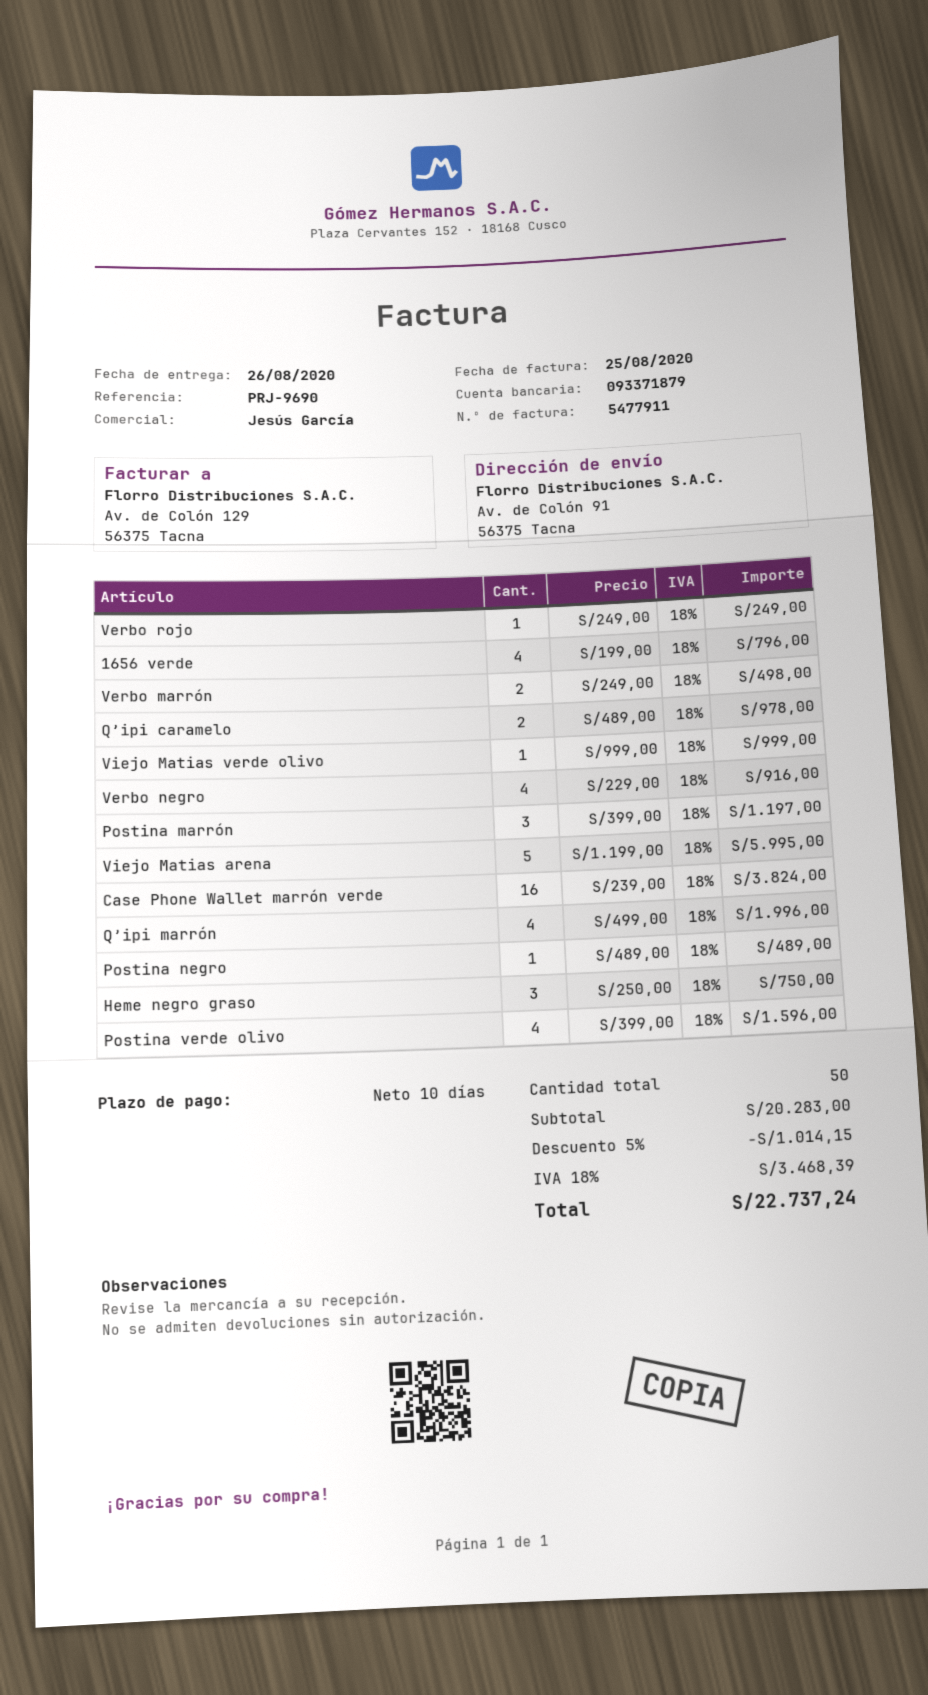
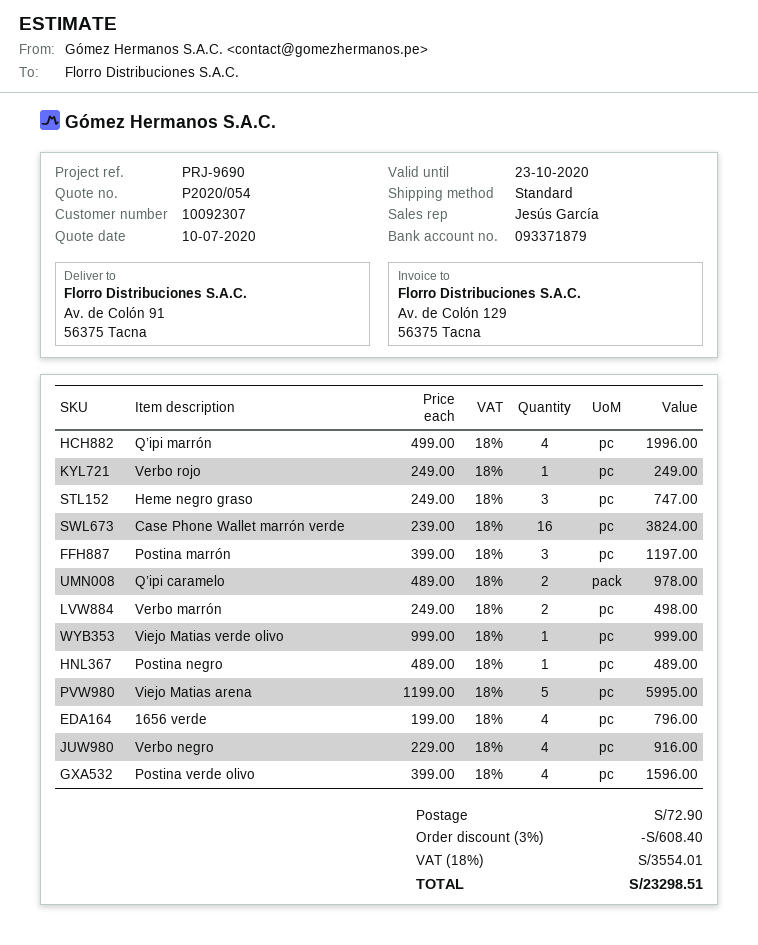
Heme negro graso: 3 x 250.00 = 750.00 -> 3 x 249.00 = 747.00
discount: 5% = 1014.15 -> 3% = 608.40
shipping: none -> 72.90
tax: 18% = 3468.39 -> 18% = 3554.01
total: 22737.24 -> 23298.51

